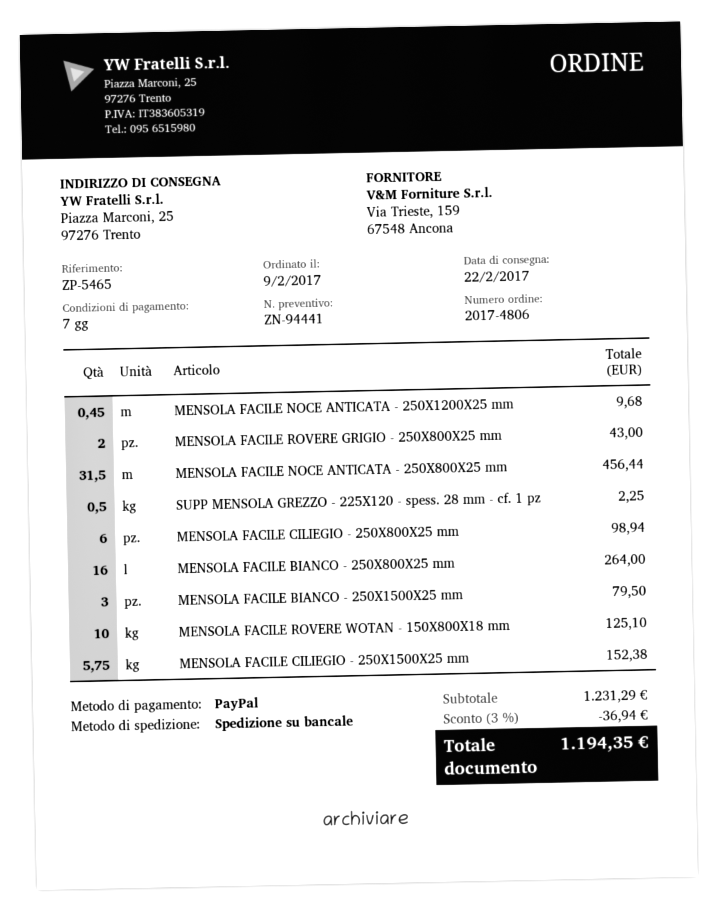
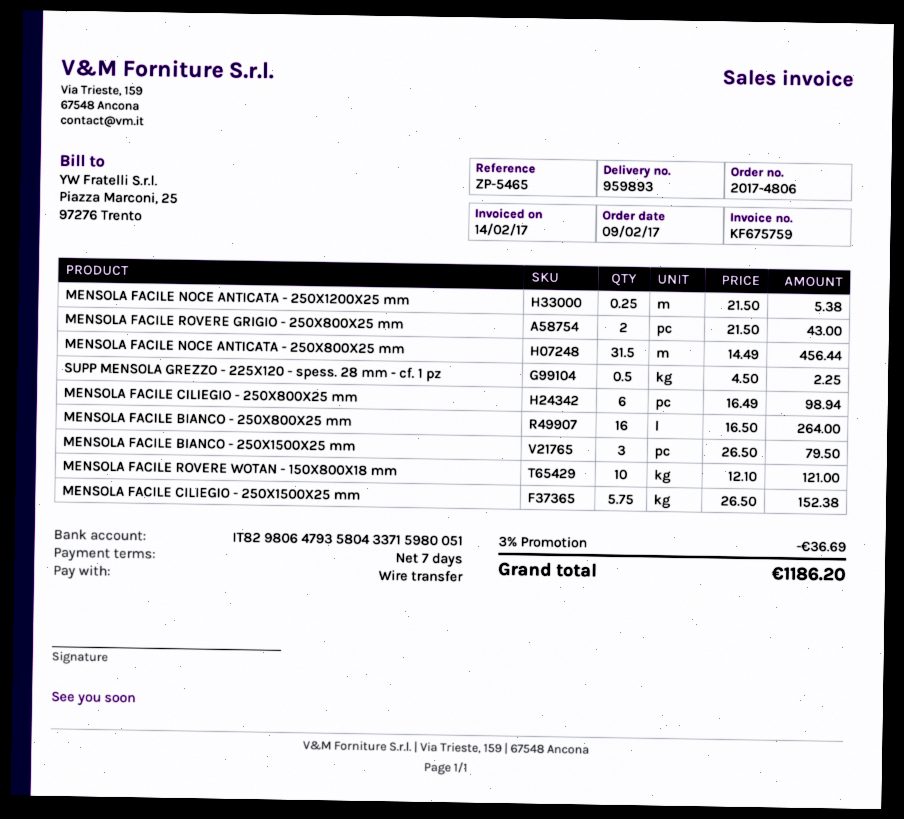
payment method: PayPal -> bank transfer
MENSOLA FACILE NOCE ANTICATA - 250X1200X25 mm: 0.45 for 9.68 -> 0.25 for 5.38
MENSOLA FACILE ROVERE WOTAN - 150X800X18 mm: 10 for 125.10 -> 10 for 121.00
discount: 3% = 36.94 -> 3% = 36.69
total: 1194.35 -> 1186.20

